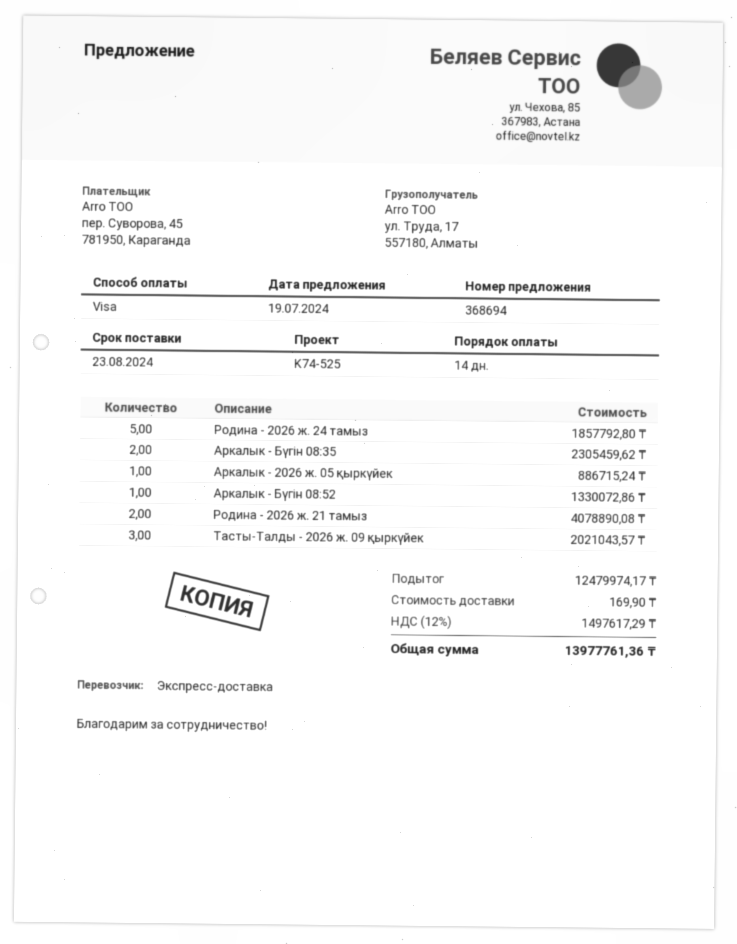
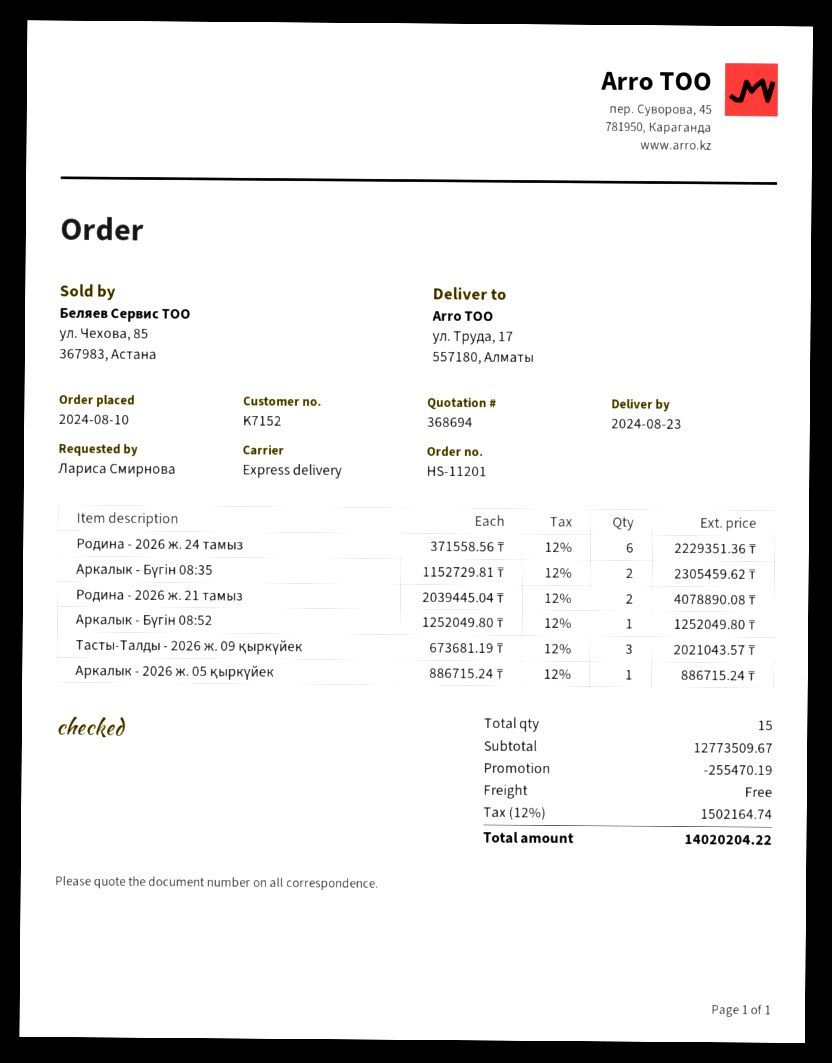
Родина - 2026 ж. 24 тамыз: 5 for 1857792.80 -> 6 for 2229351.36
Аркалык - Бүгін 08:52: 1 for 1330072.86 -> 1 for 1252049.80
subtotal: 12479974.17 -> 12773509.67
discount: none -> 255470.19
shipping: 169.90 -> 0.00
tax: 12% = 1497617.29 -> 12% = 1502164.74
total: 13977761.36 -> 14020204.22

